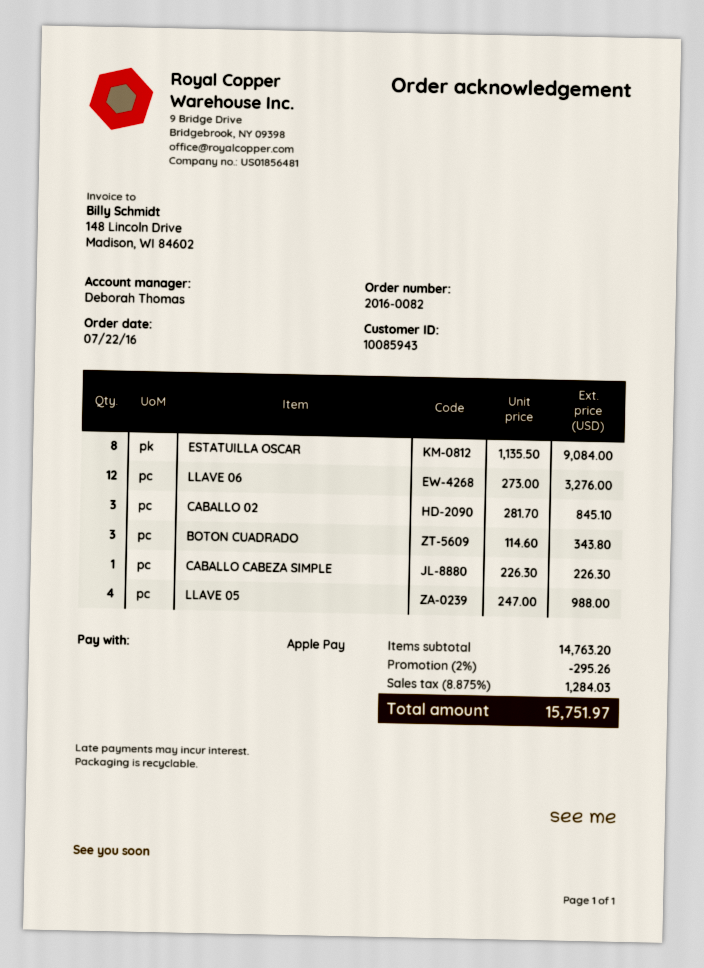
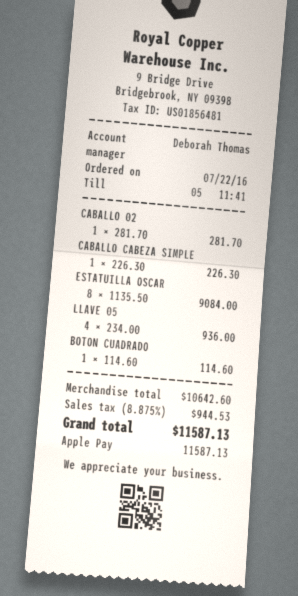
LLAVE 06: 12 x 273.00 = 3276.00 -> none
CABALLO 02: 3 x 281.70 = 845.10 -> 1 x 281.70 = 281.70
BOTON CUADRADO: 3 x 114.60 = 343.80 -> 1 x 114.60 = 114.60
LLAVE 05: 4 x 247.00 = 988.00 -> 4 x 234.00 = 936.00
subtotal: 14763.20 -> 10642.60
discount: 2% = 295.26 -> none
tax: 8.875% = 1284.03 -> 8.875% = 944.53
total: 15751.97 -> 11587.13

